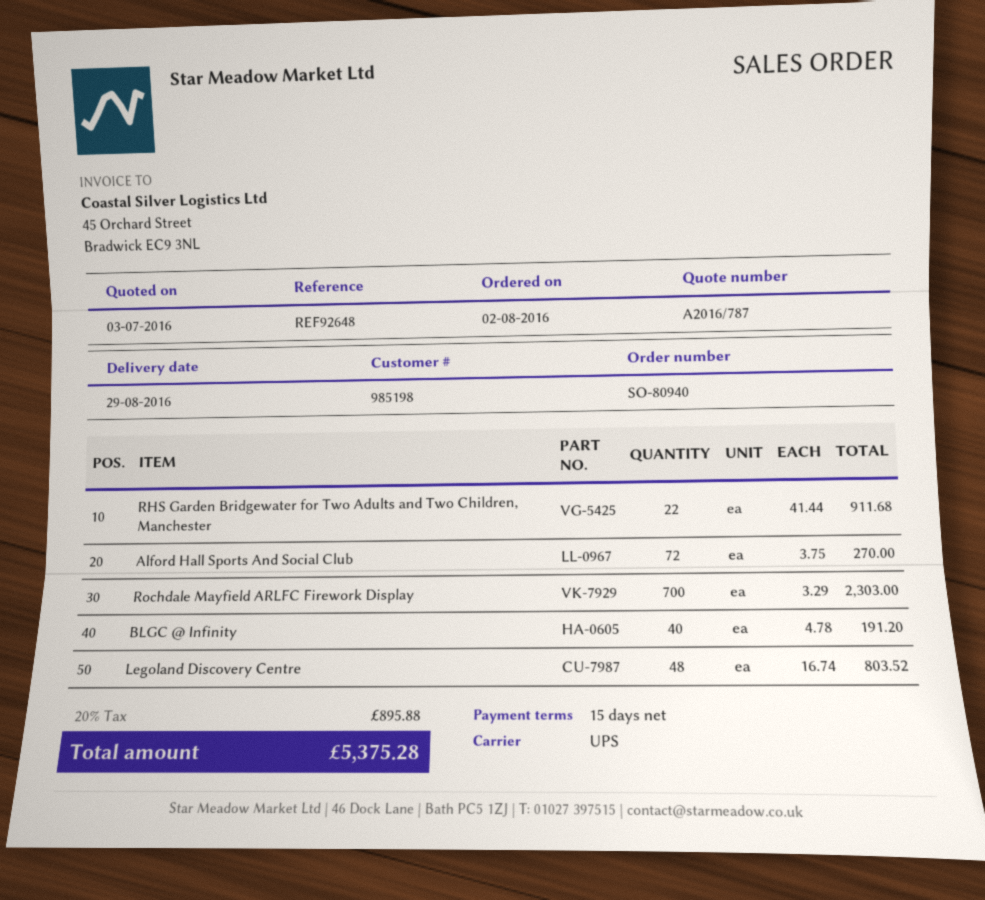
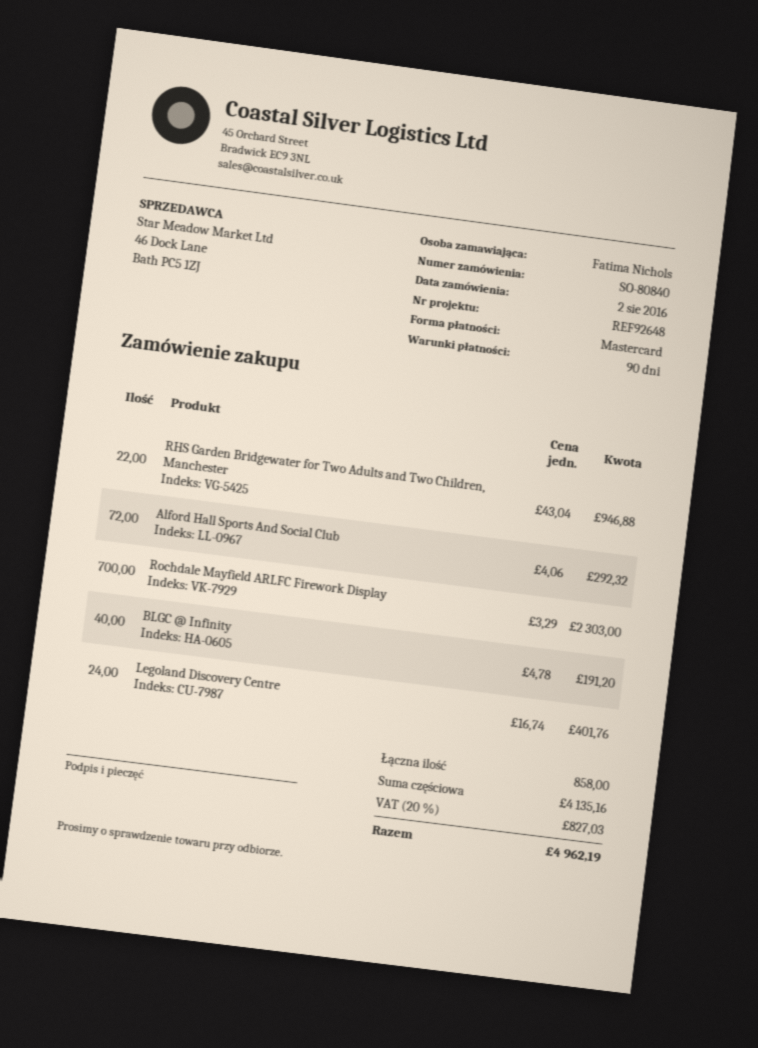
order number: SO-80940 -> SO-80840
payment terms: 15 days -> 90 days
RHS Garden Bridgewater for Two Adults and Two Children, Manchester: 22 x 41.44 = 911.68 -> 22 x 43.04 = 946.88
Alford Hall Sports And Social Club: 72 x 3.75 = 270.00 -> 72 x 4.06 = 292.32
Legoland Discovery Centre: 48 x 16.74 = 803.52 -> 24 x 16.74 = 401.76
tax: 20% = 895.88 -> 20% = 827.03
total: 5375.28 -> 4962.19

